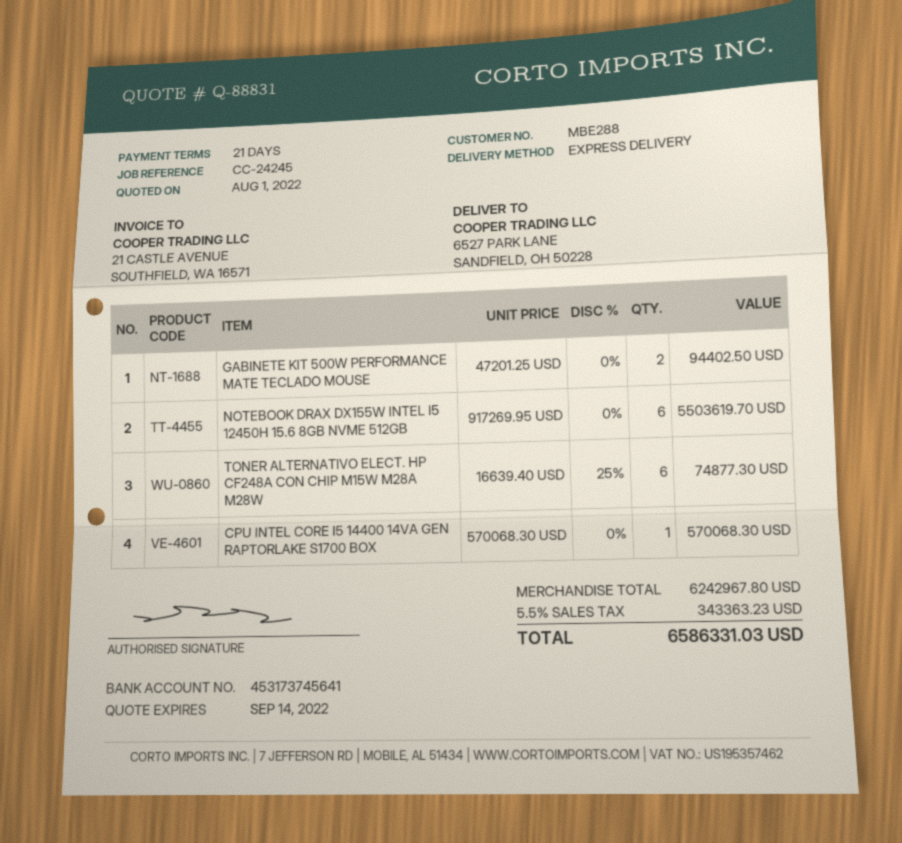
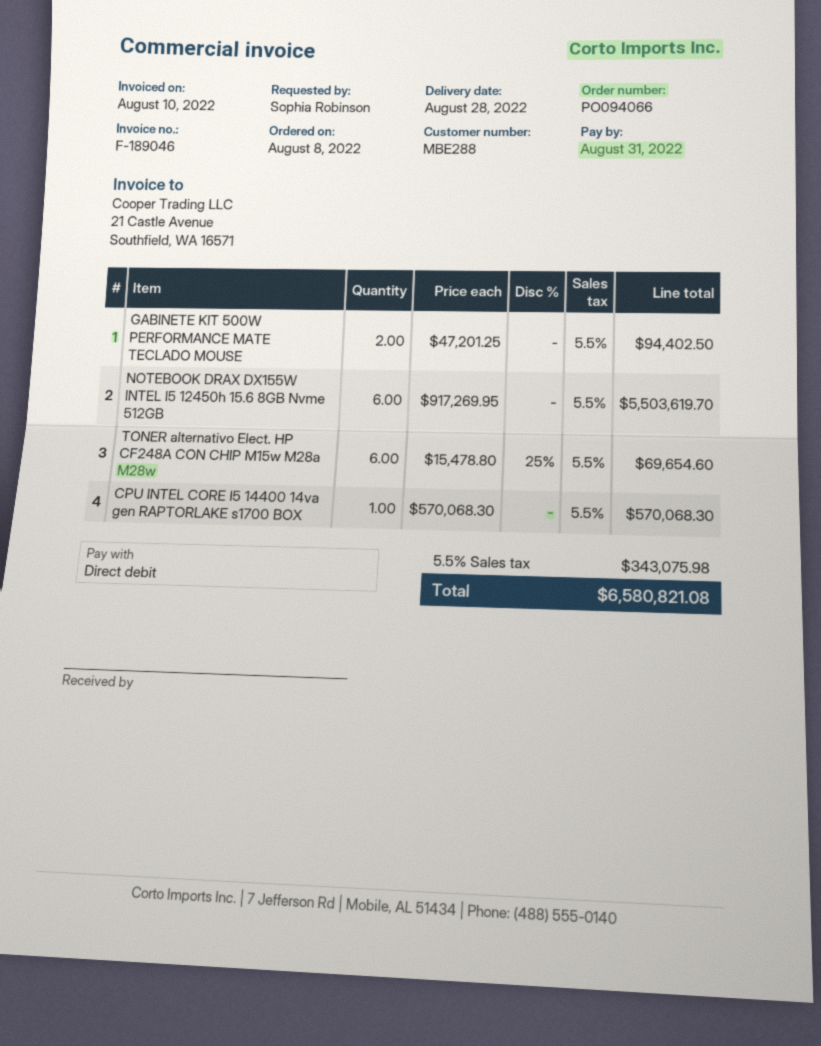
TONER ALTERNATIVO ELECT. HP CF248A CON CHIP M15W M28A M28W: 6 x 16639.40 - 25% = 74877.30 -> 6 x 15478.80 - 25% = 69654.60
tax: 5.5% = 343363.23 -> 5.5% = 343075.98
total: 6586331.03 -> 6580821.08

